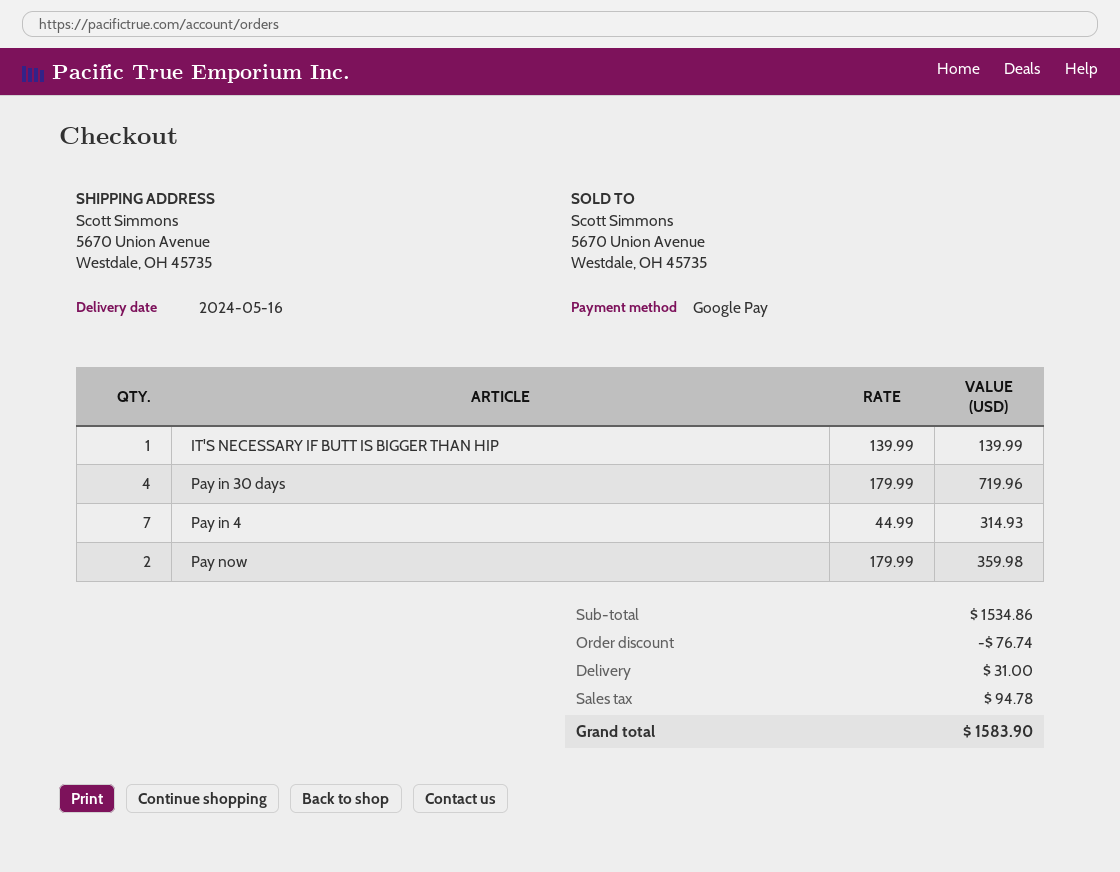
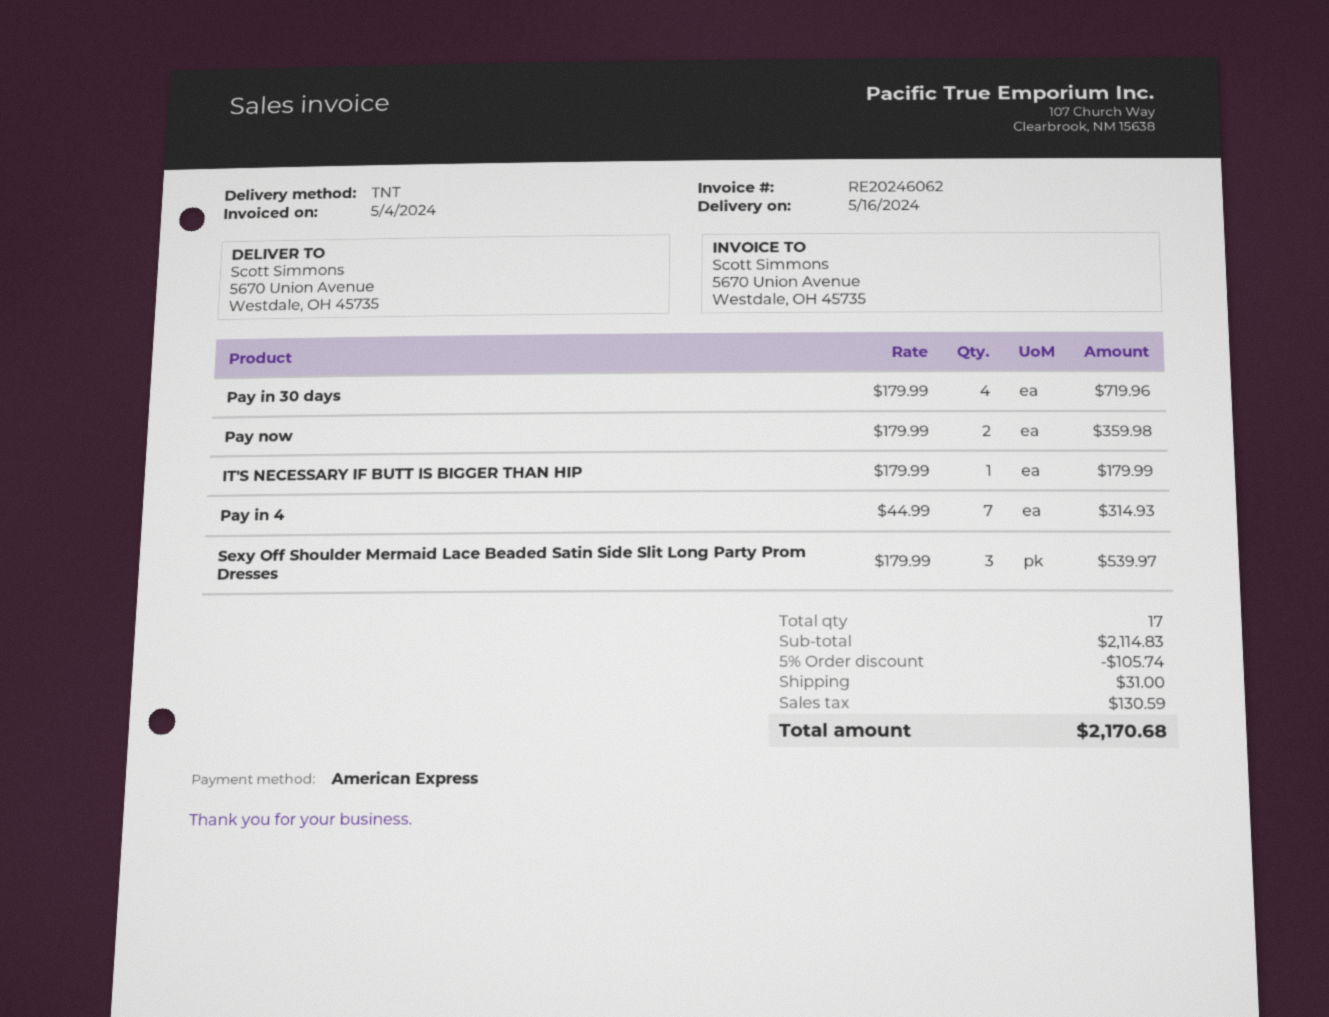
payment method: Google Pay -> American Express
IT'S NECESSARY IF BUTT IS BIGGER THAN HIP: 1 x 139.99 = 139.99 -> 1 x 179.99 = 179.99
Sexy Off Shoulder Mermaid Lace Beaded Satin Side Slit Long Party Prom Dresses: none -> 3 x 179.99 = 539.97
subtotal: 1534.86 -> 2114.83
discount: 76.74 -> 105.74
tax: 94.78 -> 130.59
total: 1583.90 -> 2170.68

